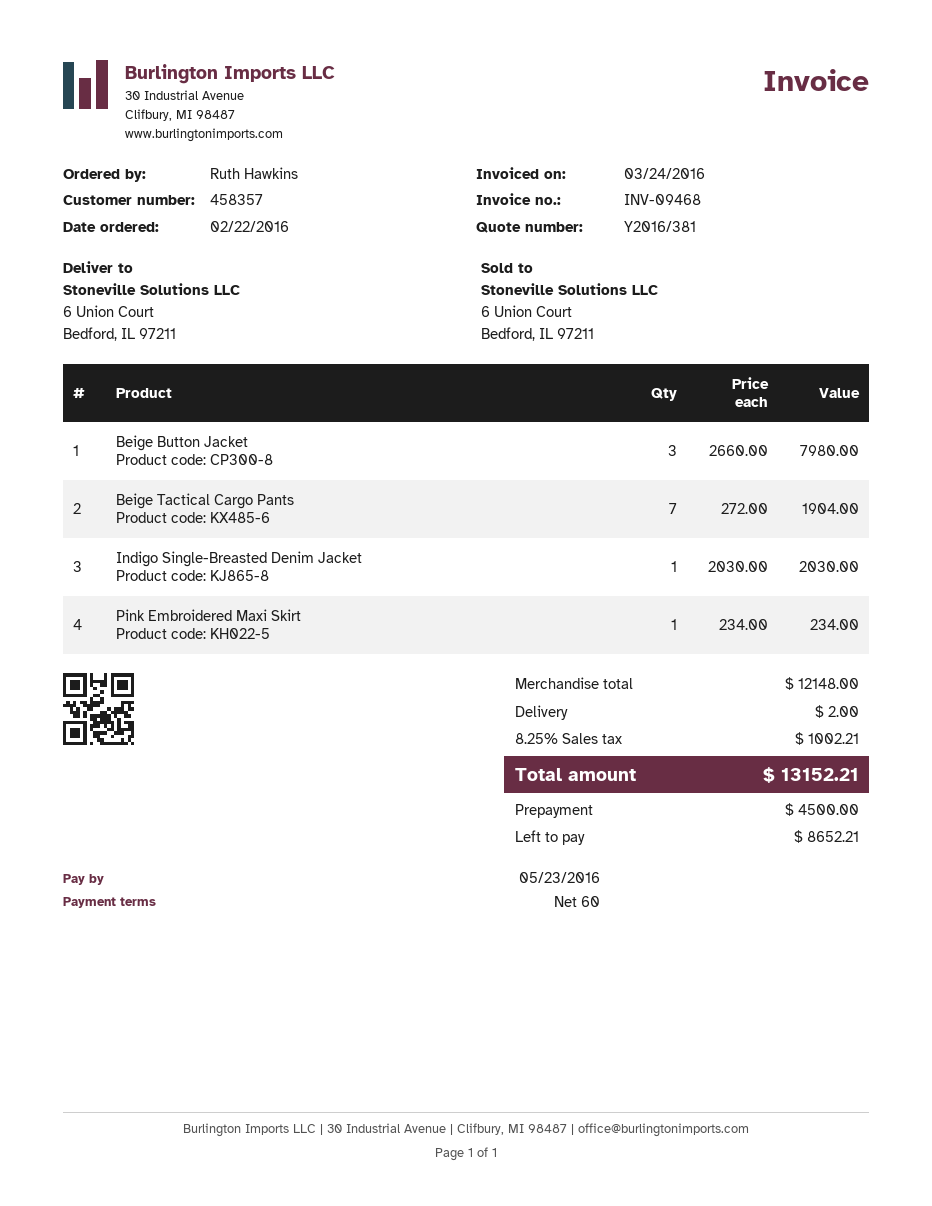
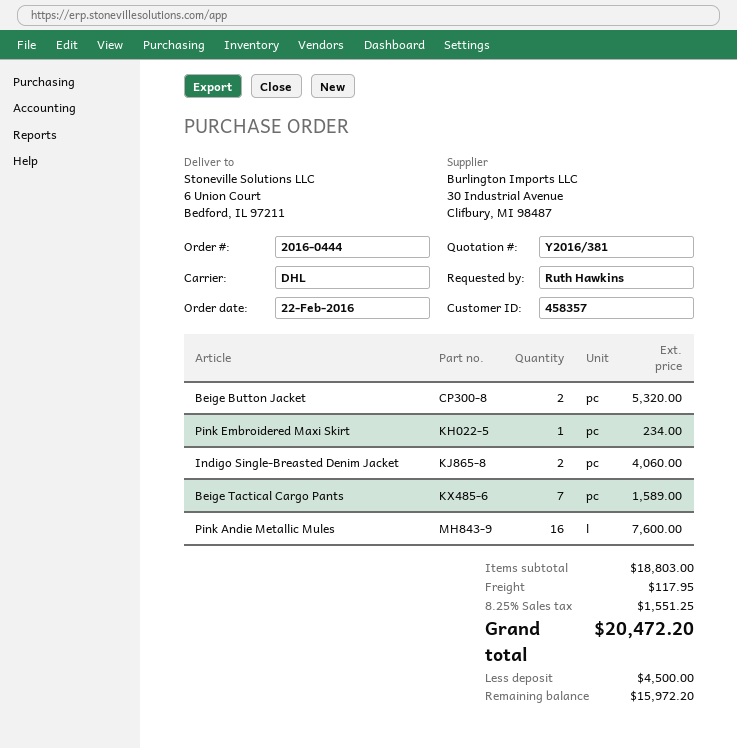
Beige Button Jacket: 3 for 7980.00 -> 2 for 5320.00
Beige Tactical Cargo Pants: 7 for 1904.00 -> 7 for 1589.00
Indigo Single-Breasted Denim Jacket: 1 for 2030.00 -> 2 for 4060.00
Pink Andie Metallic Mules: none -> 16 for 7600.00
subtotal: 12148.00 -> 18803.00
shipping: 2.00 -> 117.95
tax: 8.25% = 1002.21 -> 8.25% = 1551.25
total: 13152.21 -> 20472.20
balance: 8652.21 -> 15972.20

